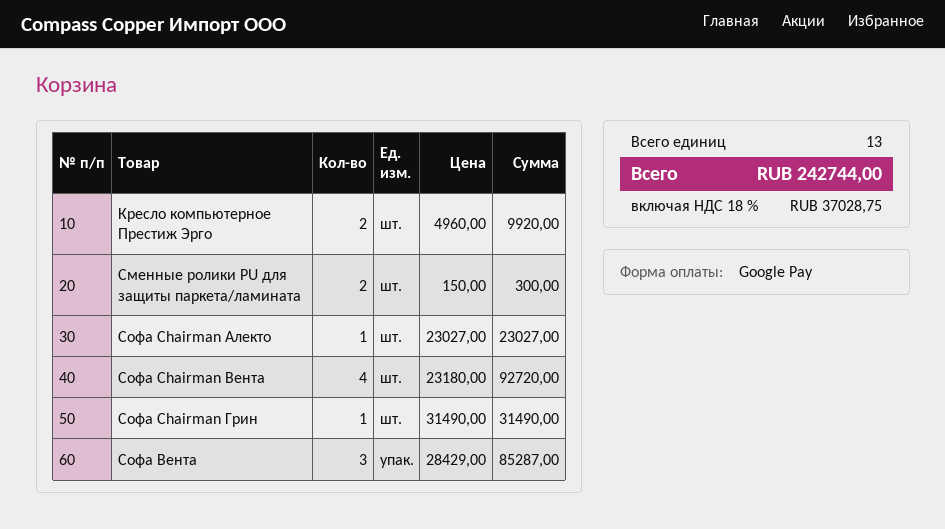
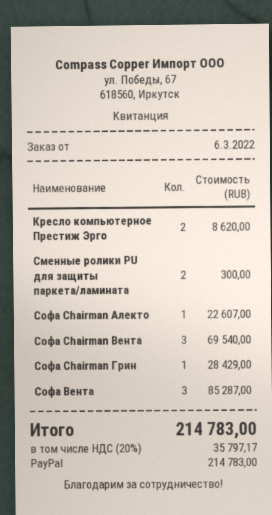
payment method: Google Pay -> PayPal
Кресло компьютерное Престиж Эрго: 2 for 9920.00 -> 2 for 8620.00
Софа Chairman Алекто: 1 for 23027.00 -> 1 for 22607.00
Софа Chairman Вента: 4 for 92720.00 -> 3 for 69540.00
Софа Chairman Грин: 1 for 31490.00 -> 1 for 28429.00
tax: 18% = 37028.75 -> 20% = 35797.17
total: 242744.00 -> 214783.00

